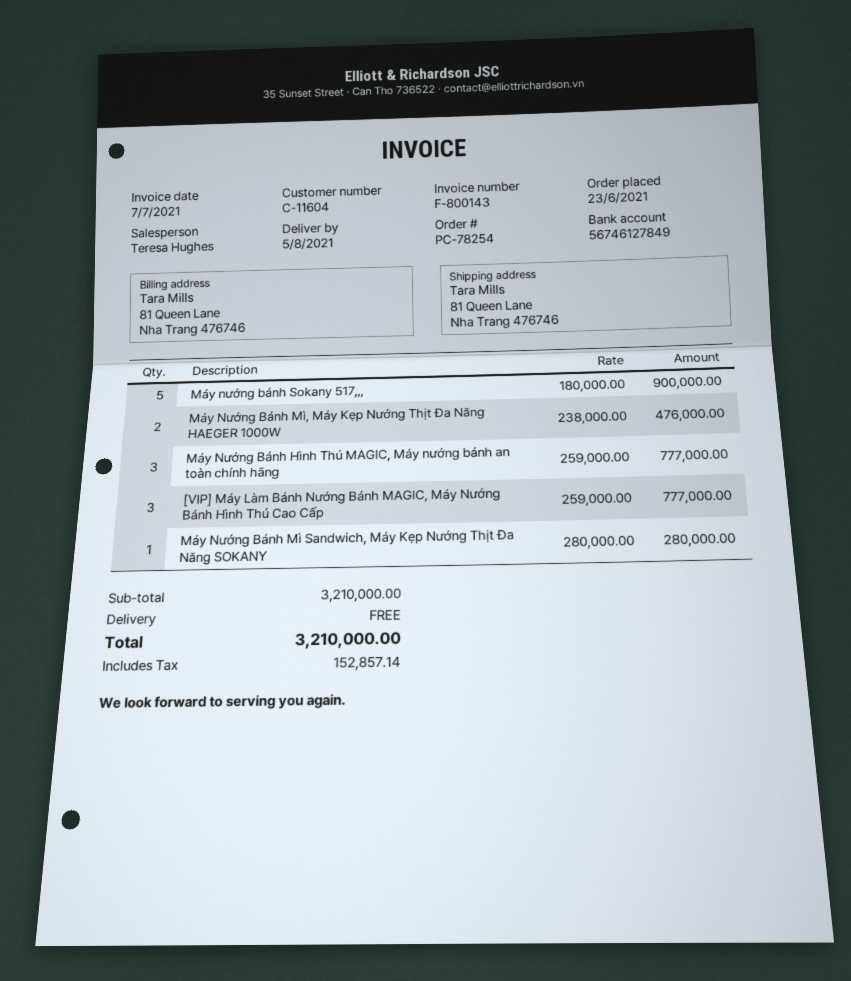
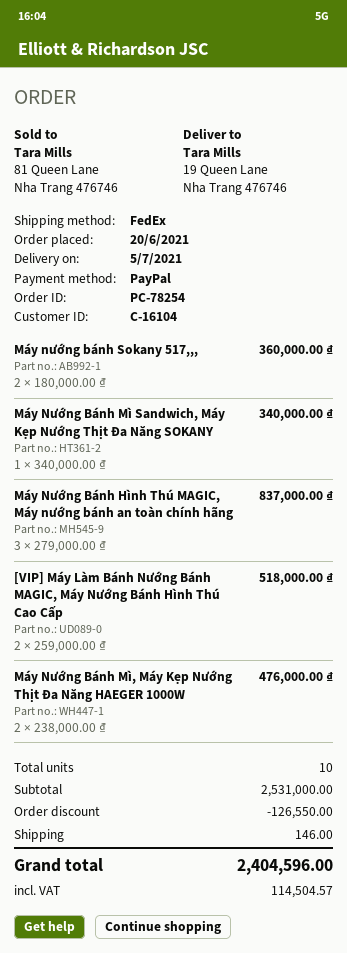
order date: 2021-06-23 -> 2021-06-20
delivery date: 2021-08-05 -> 2021-07-05
customer number: C-11604 -> C-16104
ship to: 81 Queen Lane, Nha Trang 476746 -> 19 Queen Lane, Nha Trang 476746
Máy nướng bánh Sokany 517,,,: 5 x 180000.00 = 900000.00 -> 2 x 180000.00 = 360000.00
Máy Nướng Bánh Hình Thú MAGIC, Máy nướng bánh an toàn chính hãng: 3 x 259000.00 = 777000.00 -> 3 x 279000.00 = 837000.00
[VIP] Máy Làm Bánh Nướng Bánh MAGIC, Máy Nướng Bánh Hình Thú Cao Cấp: 3 x 259000.00 = 777000.00 -> 2 x 259000.00 = 518000.00
Máy Nướng Bánh Mì Sandwich, Máy Kẹp Nướng Thịt Đa Năng SOKANY: 1 x 280000.00 = 280000.00 -> 1 x 340000.00 = 340000.00
subtotal: 3210000.00 -> 2531000.00
discount: none -> 126550.00
shipping: 0.00 -> 146.00
tax: 152857.14 -> 114504.57
total: 3210000.00 -> 2404596.00

